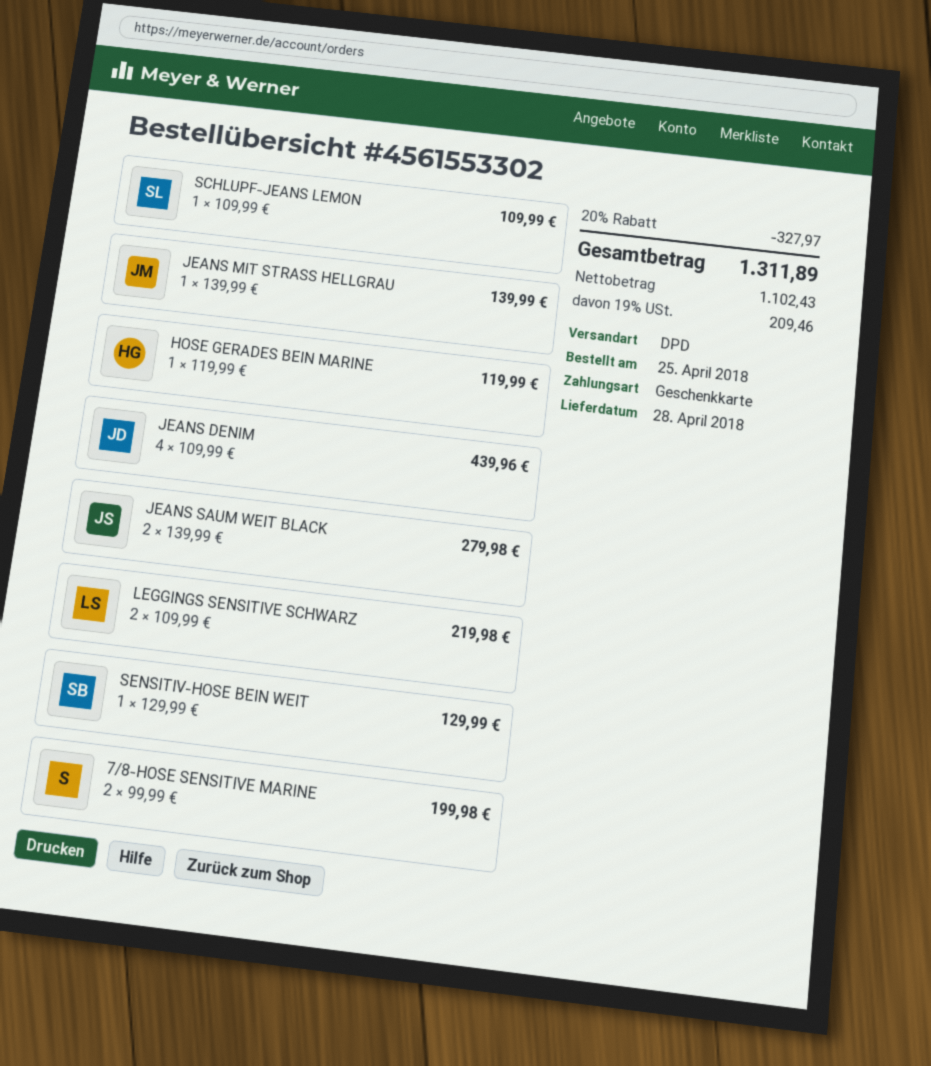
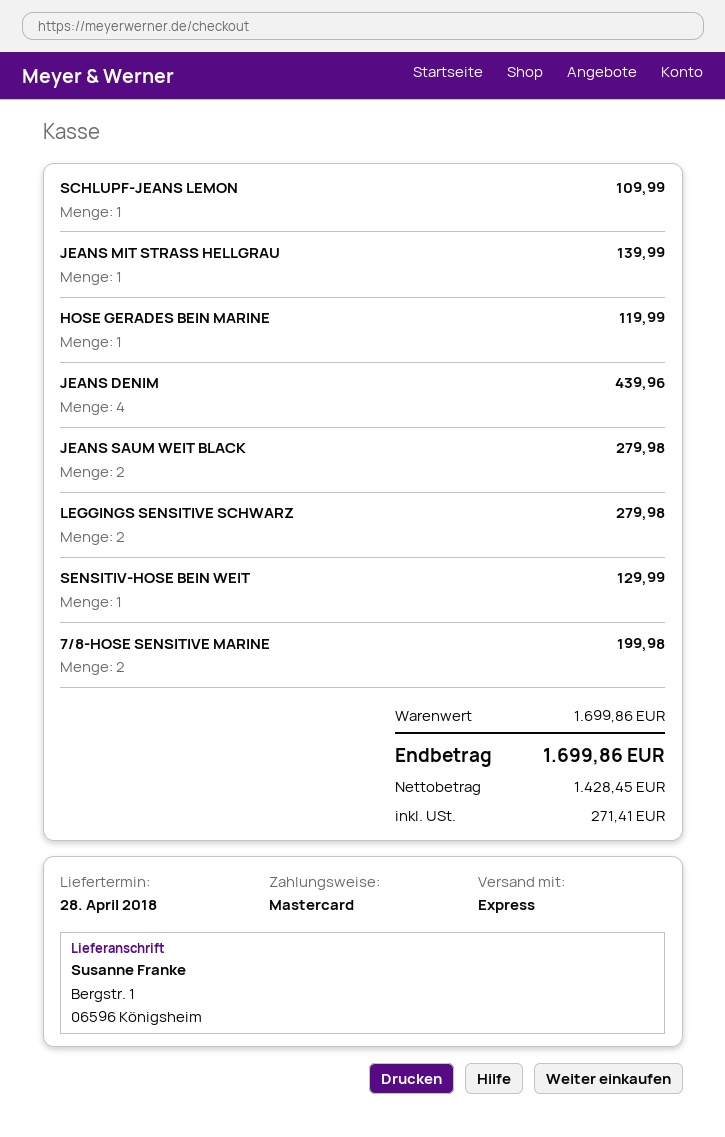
payment method: gift card -> Mastercard
shipping method: DPD -> express
LEGGINGS SENSITIVE SCHWARZ: 2 for 219.98 -> 2 for 279.98
discount: 20% = 327.97 -> none
net: 1102.43 -> 1428.45
tax: 209.46 -> 271.41
total: 1311.89 -> 1699.86

